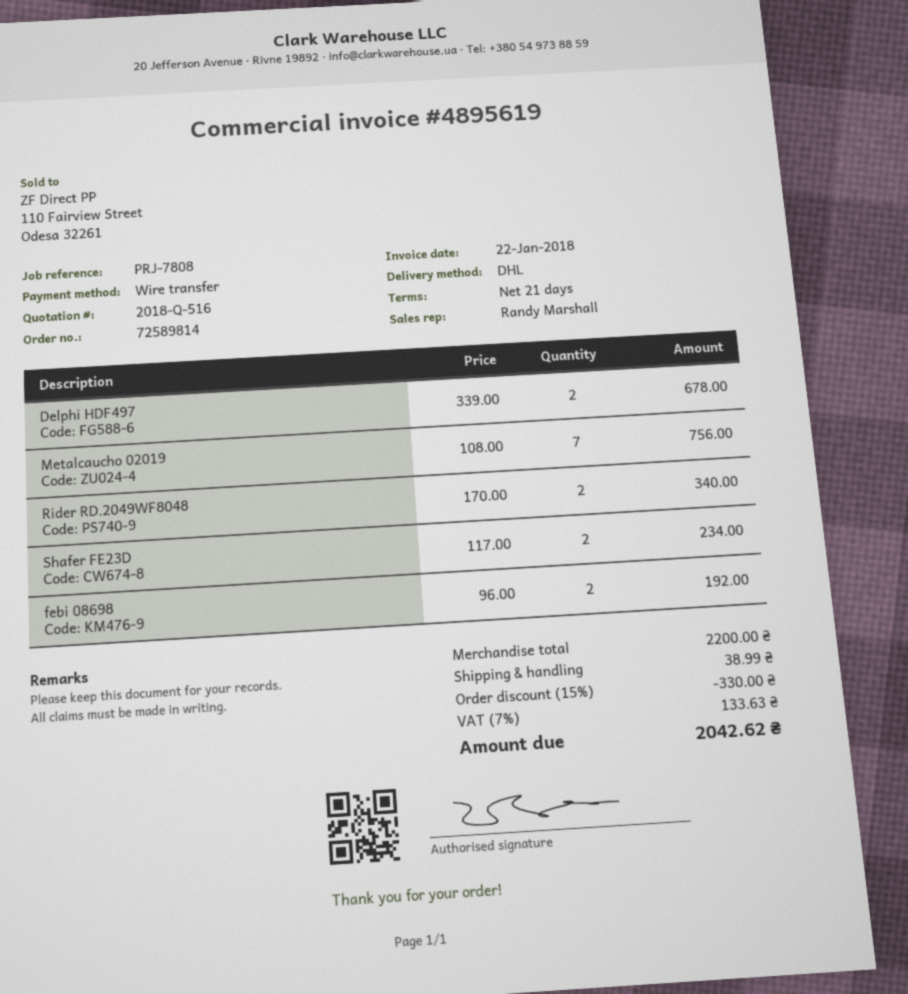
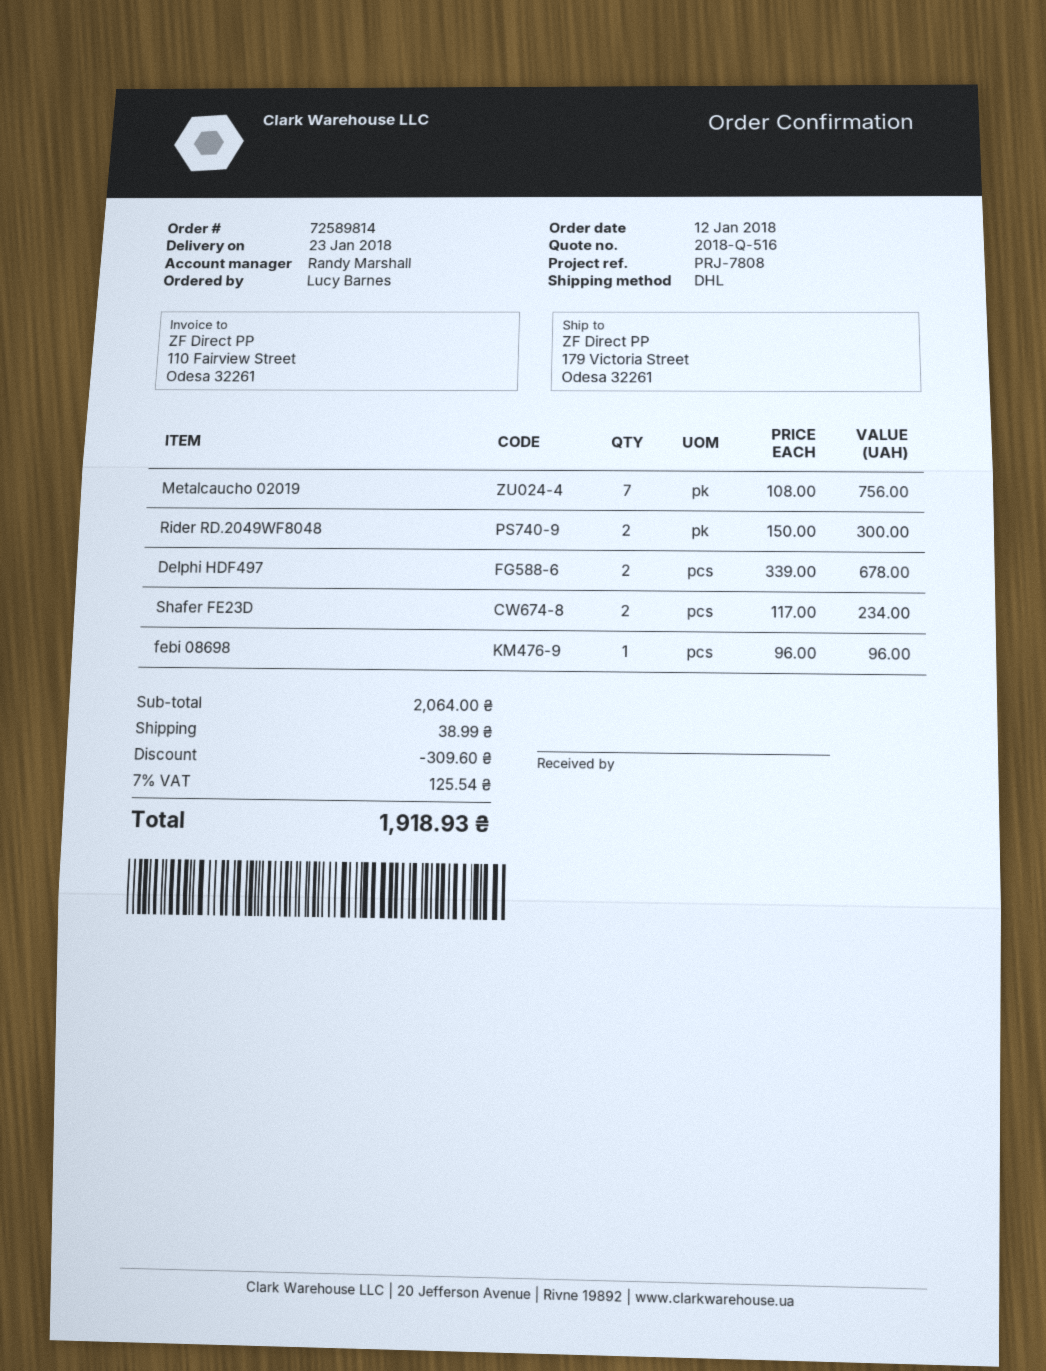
Rider RD.2049WF8048: 2 x 170.00 = 340.00 -> 2 x 150.00 = 300.00
febi 08698: 2 x 96.00 = 192.00 -> 1 x 96.00 = 96.00
subtotal: 2200.00 -> 2064.00
discount: 330.00 -> 309.60
tax: 7% = 133.63 -> 7% = 125.54
total: 2042.62 -> 1918.93

